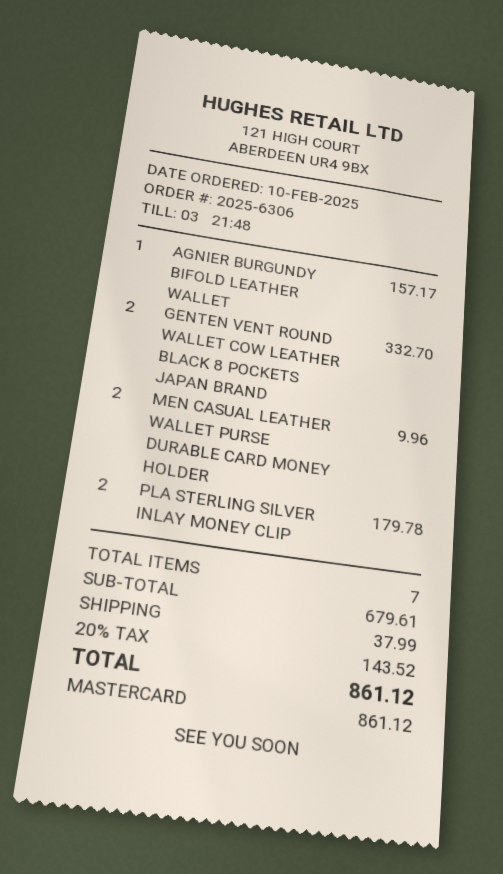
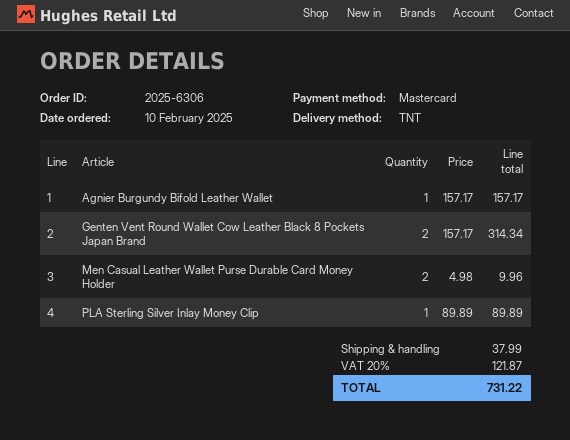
GENTEN VENT ROUND WALLET COW LEATHER BLACK 8 POCKETS JAPAN BRAND: 2 for 332.70 -> 2 for 314.34
PLA STERLING SILVER INLAY MONEY CLIP: 2 for 179.78 -> 1 for 89.89
tax: 20% = 143.52 -> 20% = 121.87
total: 861.12 -> 731.22

